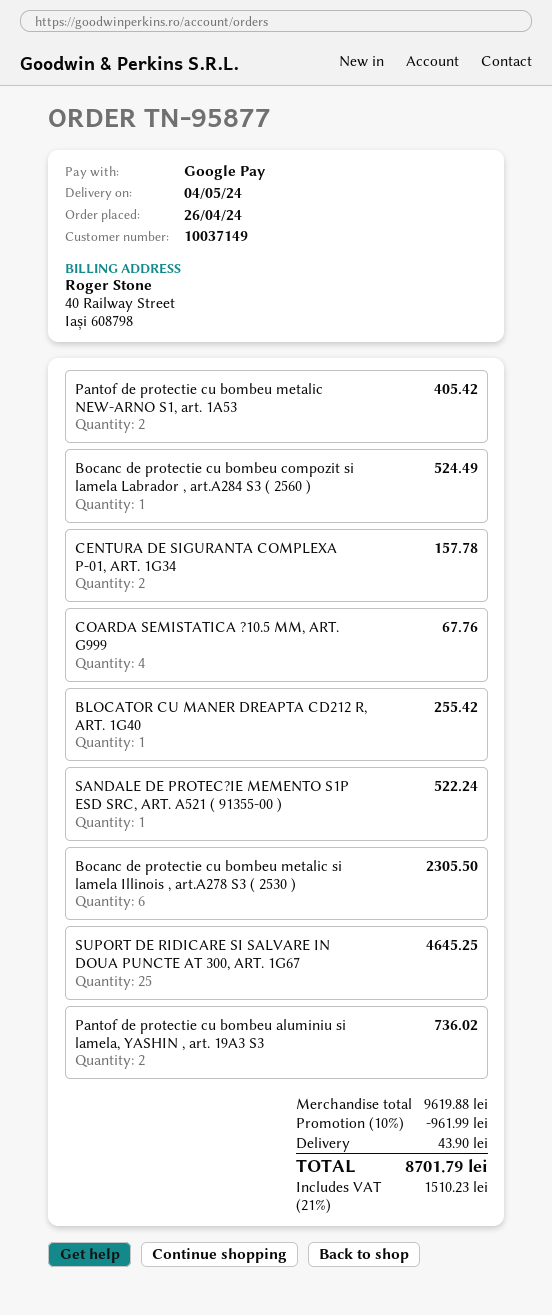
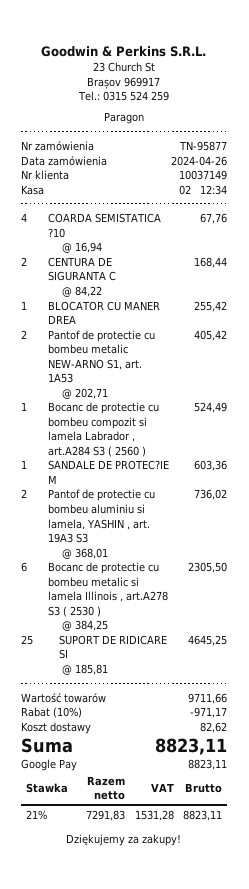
CENTURA DE SIGURANTA COMPLEXA P-01, ART. 1G34: 2 for 157.78 -> 2 for 168.44
SANDALE DE PROTEC?IE MEMENTO S1P ESD SRC, ART. A521 ( 91355-00 ): 1 for 522.24 -> 1 for 603.36
subtotal: 9619.88 -> 9711.66
discount: 10% = 961.99 -> 10% = 971.17
shipping: 43.90 -> 82.62
tax: 21% = 1510.23 -> 21% = 1531.28
total: 8701.79 -> 8823.11

